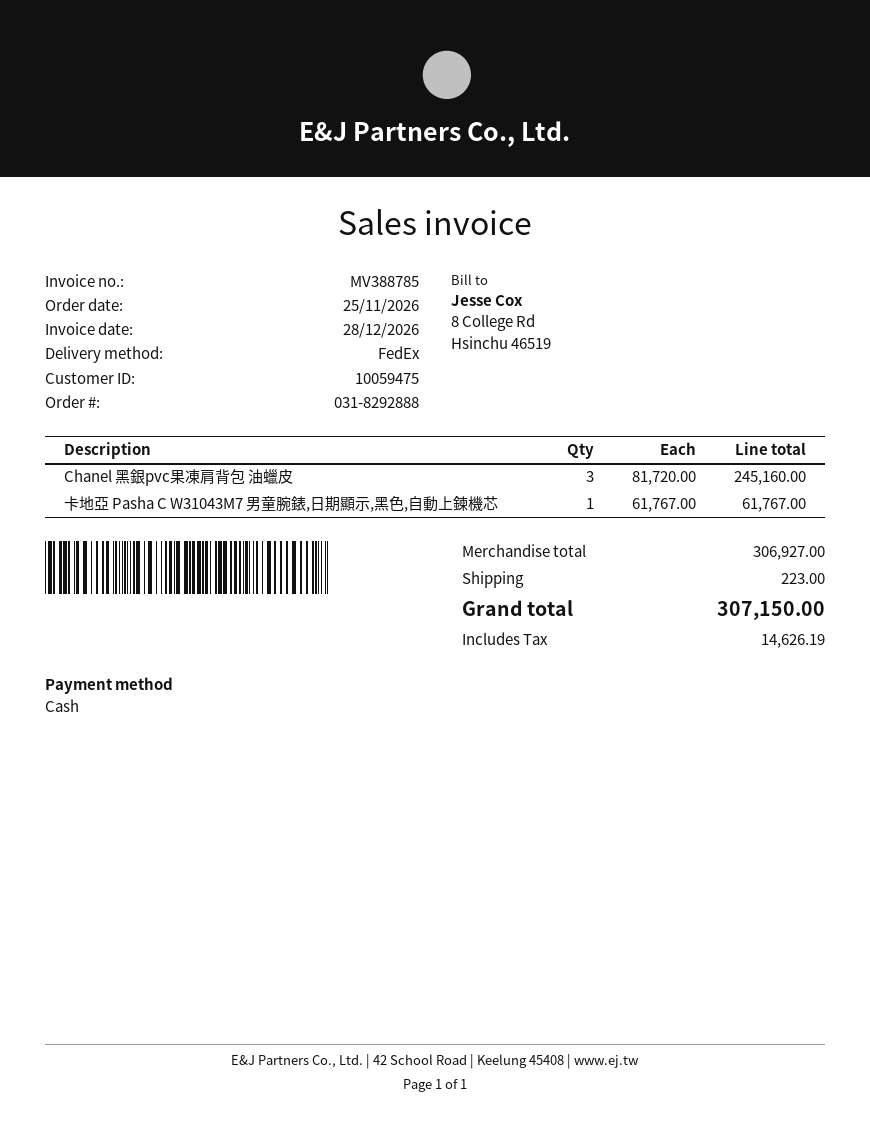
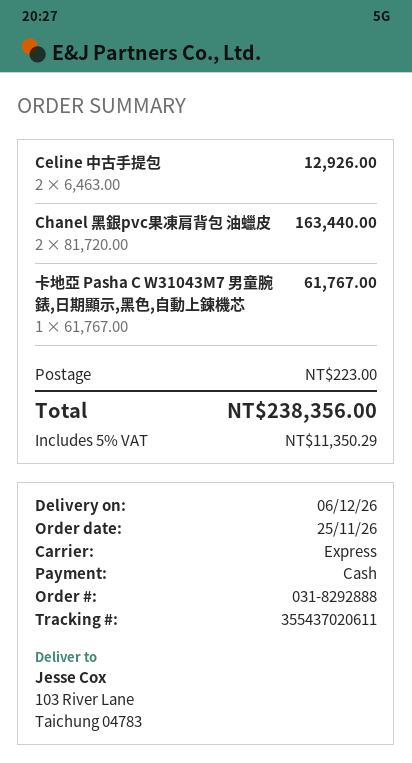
shipping method: FedEx -> express
Chanel 黑銀pvc果凍肩背包 油蠟皮: 3 x 81720.00 = 245160.00 -> 2 x 81720.00 = 163440.00
Celine 中古手提包: none -> 2 x 6463.00 = 12926.00
tax: 14626.19 -> 11350.29
total: 307150.00 -> 238356.00

